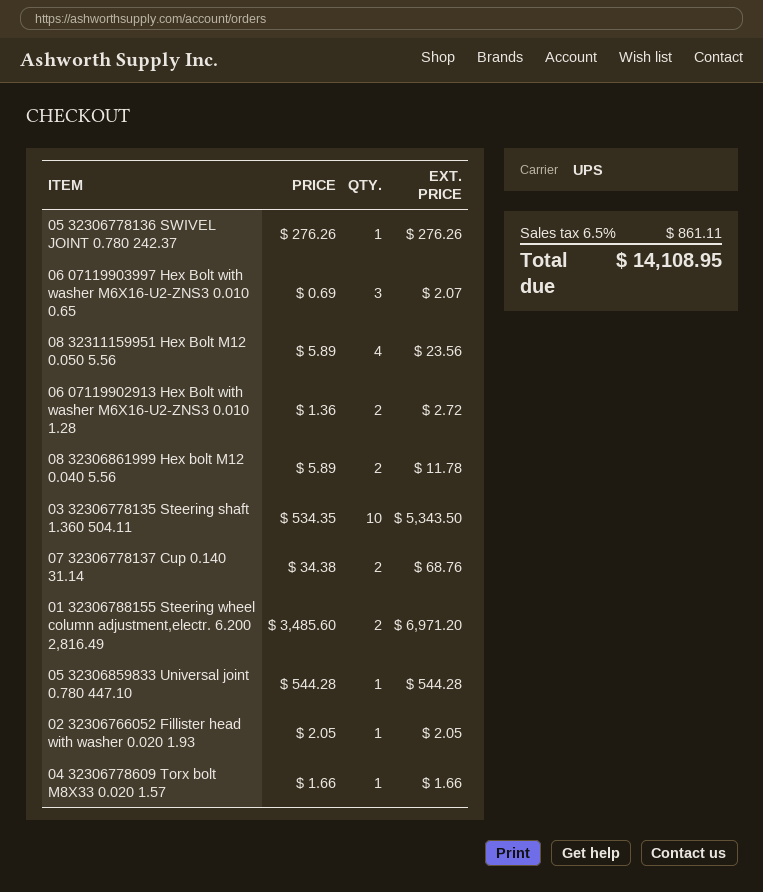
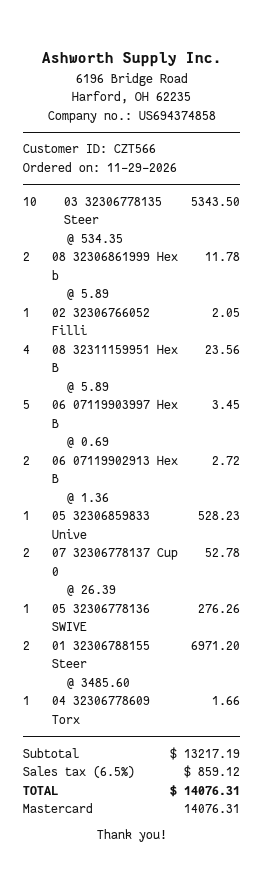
06 07119903997 Hex Bolt with washer M6X16-U2-ZNS3 0.010 0.65: 3 x 0.69 = 2.07 -> 5 x 0.69 = 3.45
07 32306778137 Cup 0.140 31.14: 2 x 34.38 = 68.76 -> 2 x 26.39 = 52.78
05 32306859833 Universal joint 0.780 447.10: 1 x 544.28 = 544.28 -> 1 x 528.23 = 528.23
tax: 6.5% = 861.11 -> 6.5% = 859.12
total: 14108.95 -> 14076.31

